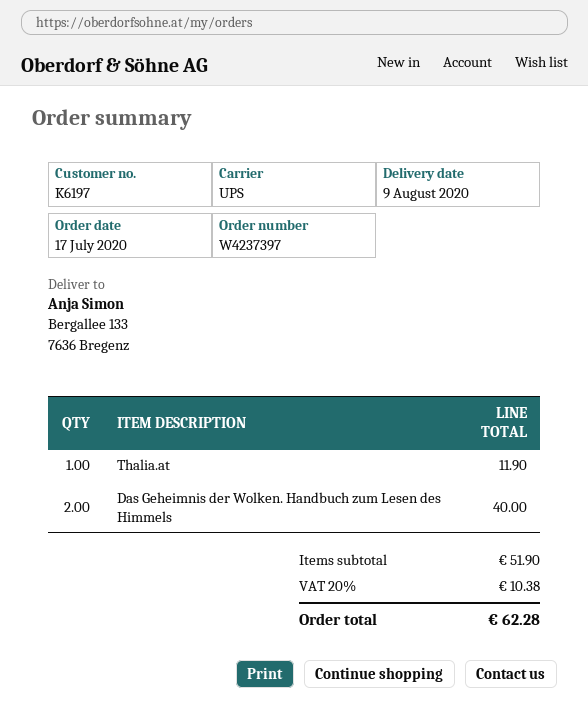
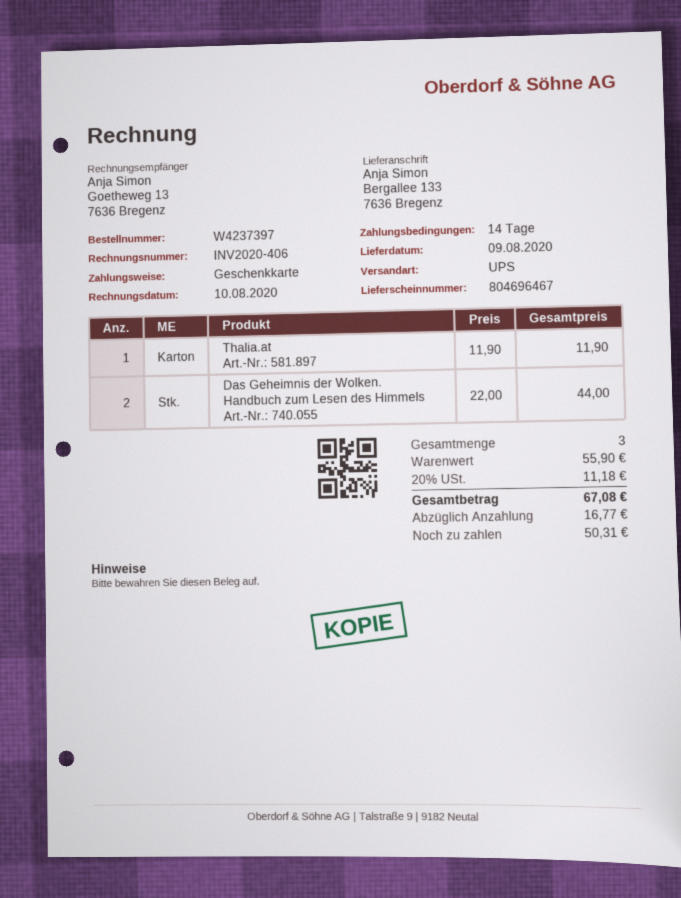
Das Geheimnis der Wolken. Handbuch zum Lesen des Himmels: 2 for 40.00 -> 2 for 44.00
subtotal: 51.90 -> 55.90
tax: 20% = 10.38 -> 20% = 11.18
total: 62.28 -> 67.08

